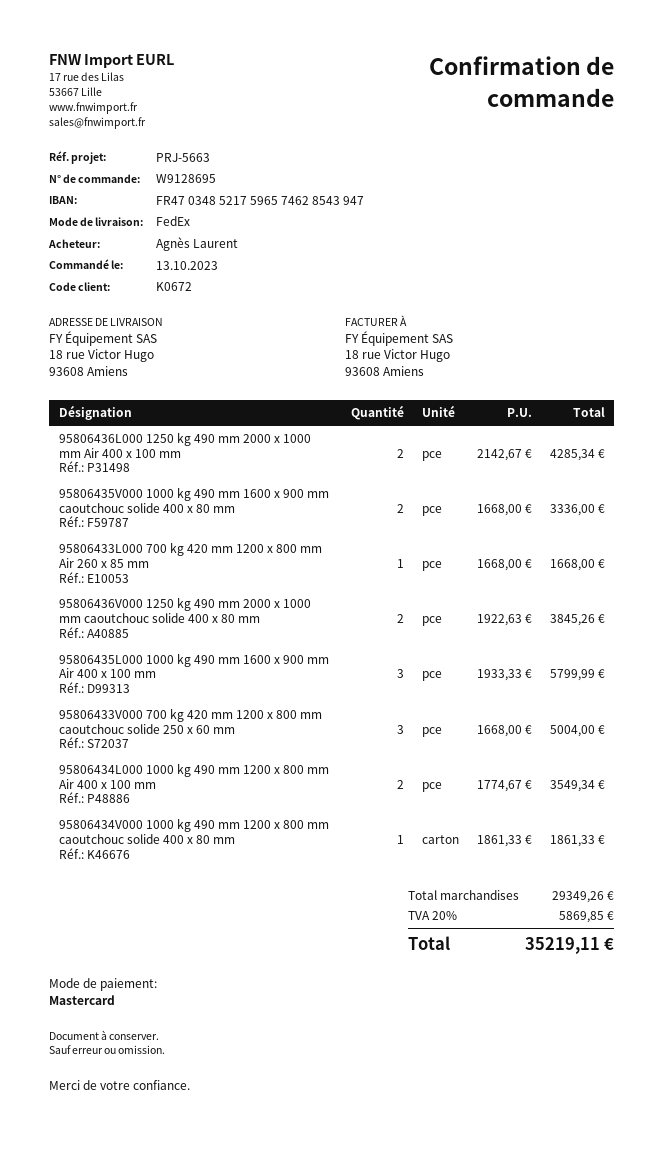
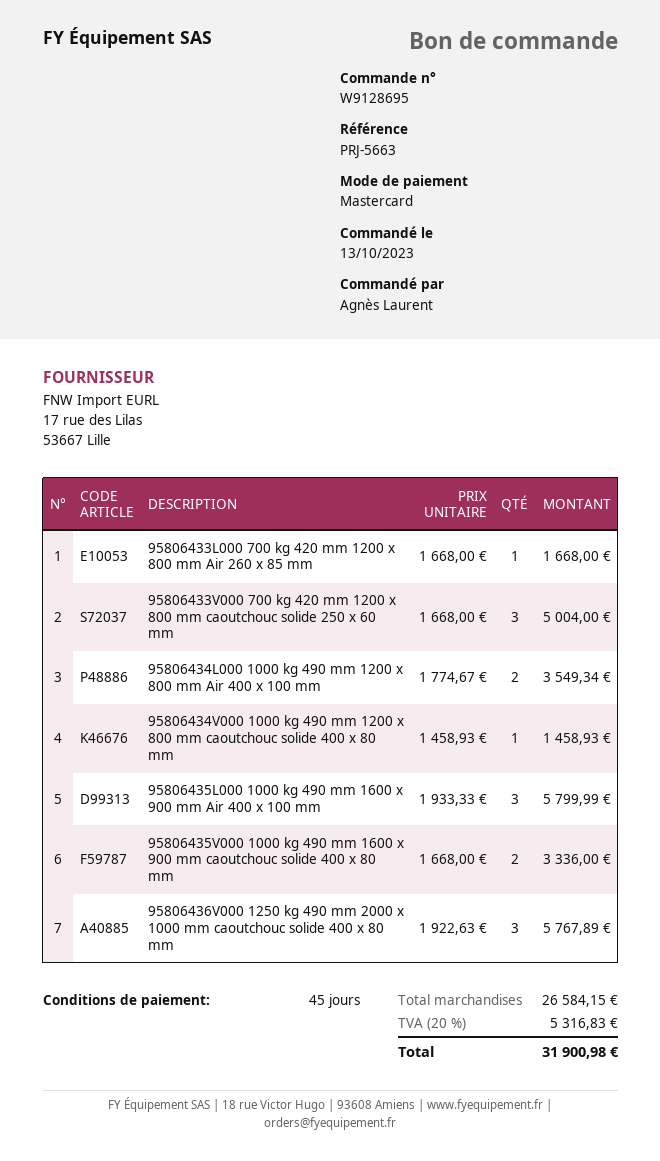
95806436L000 1250 kg 490 mm 2000 x 1000 mm Air 400 x 100 mm: 2 x 2142.67 = 4285.34 -> none
95806436V000 1250 kg 490 mm 2000 x 1000 mm caoutchouc solide 400 x 80 mm: 2 x 1922.63 = 3845.26 -> 3 x 1922.63 = 5767.89
95806434V000 1000 kg 490 mm 1200 x 800 mm caoutchouc solide 400 x 80 mm: 1 x 1861.33 = 1861.33 -> 1 x 1458.93 = 1458.93
subtotal: 29349.26 -> 26584.15
tax: 20% = 5869.85 -> 20% = 5316.83
total: 35219.11 -> 31900.98

